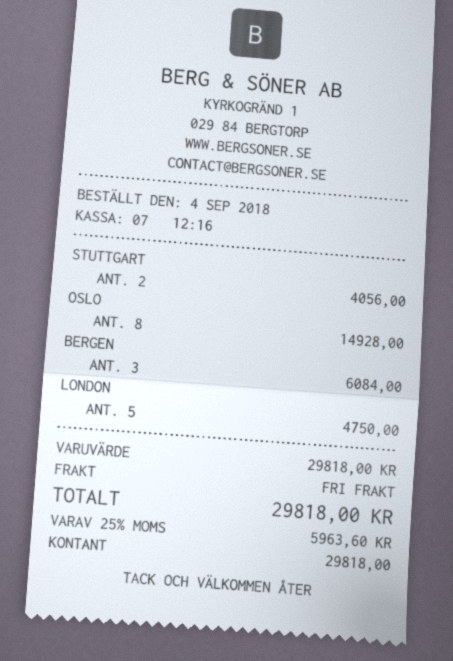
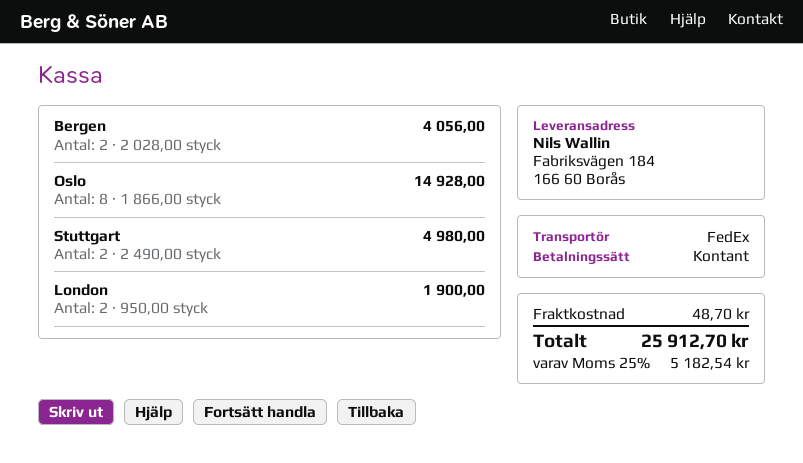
STUTTGART: 2 for 4056.00 -> 2 for 4980.00
BERGEN: 3 for 6084.00 -> 2 for 4056.00
LONDON: 5 for 4750.00 -> 2 for 1900.00
shipping: 0.00 -> 48.70
tax: 25% = 5963.60 -> 25% = 5182.54
total: 29818.00 -> 25912.70

